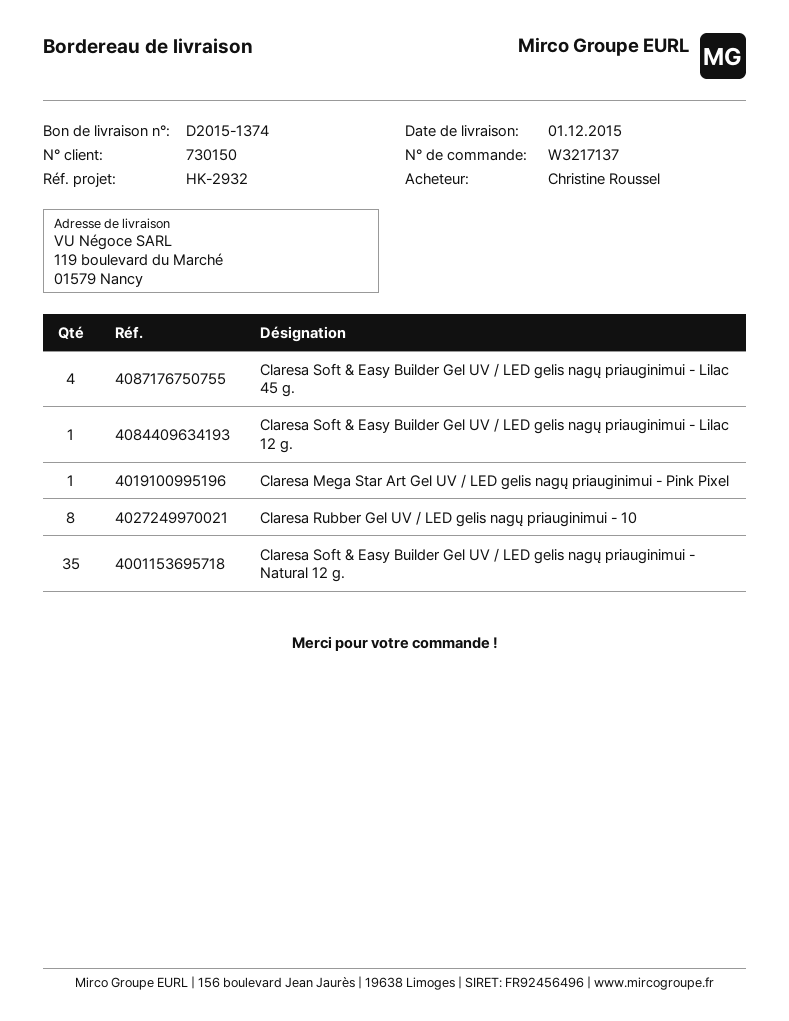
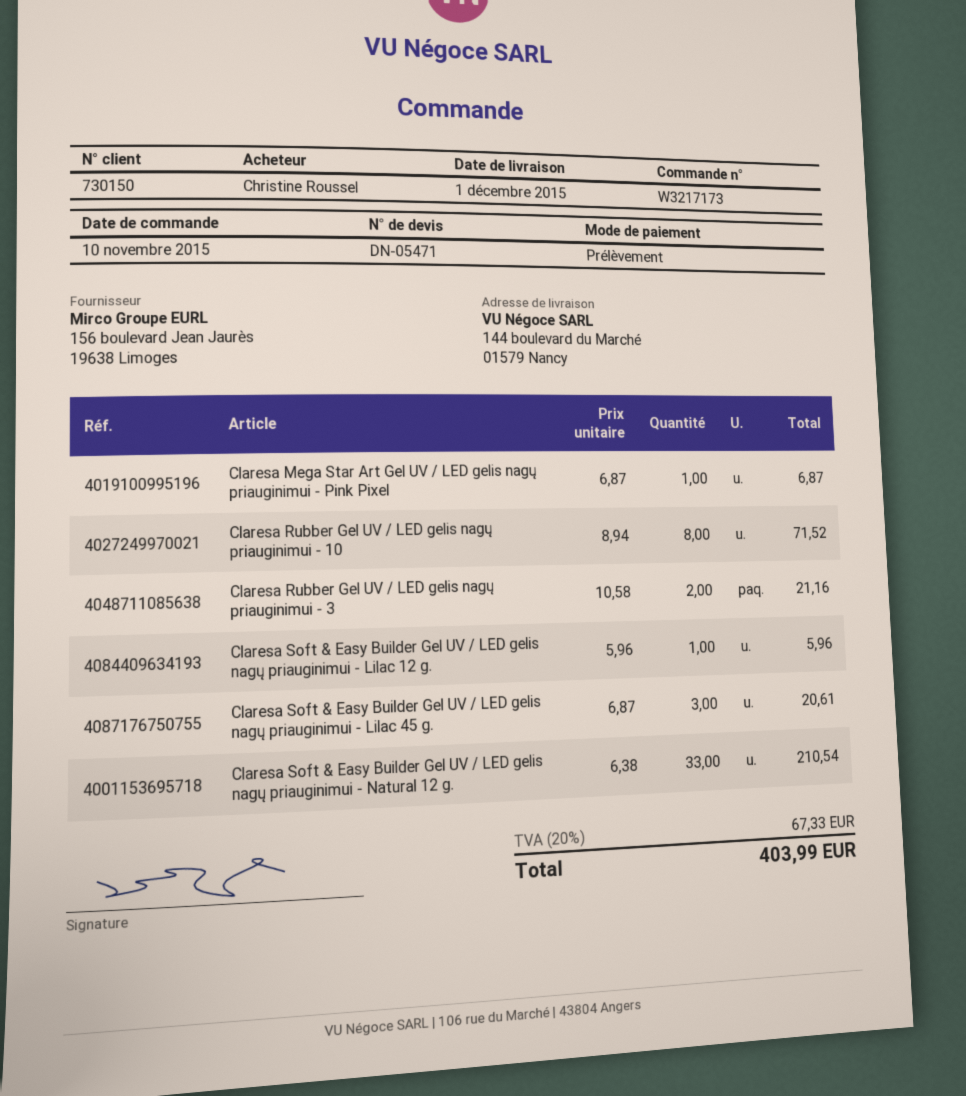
order number: W3217137 -> W3217173
ship to: 119 boulevard du Marché, 01579 Nancy -> 144 boulevard du Marché, 01579 Nancy
Claresa Soft & Easy Builder Gel UV / LED gelis nagų priauginimui - Lilac 45 g.: 4 -> 3
Claresa Soft & Easy Builder Gel UV / LED gelis nagų priauginimui - Natural 12 g.: 35 -> 33
Claresa Rubber Gel UV / LED gelis nagų priauginimui - 3: none -> 2

